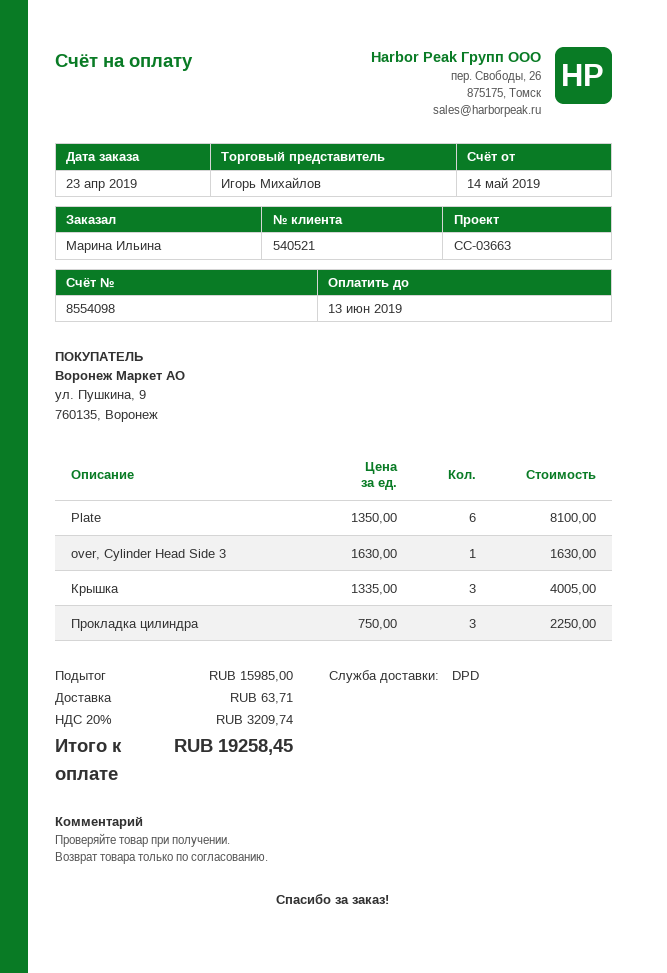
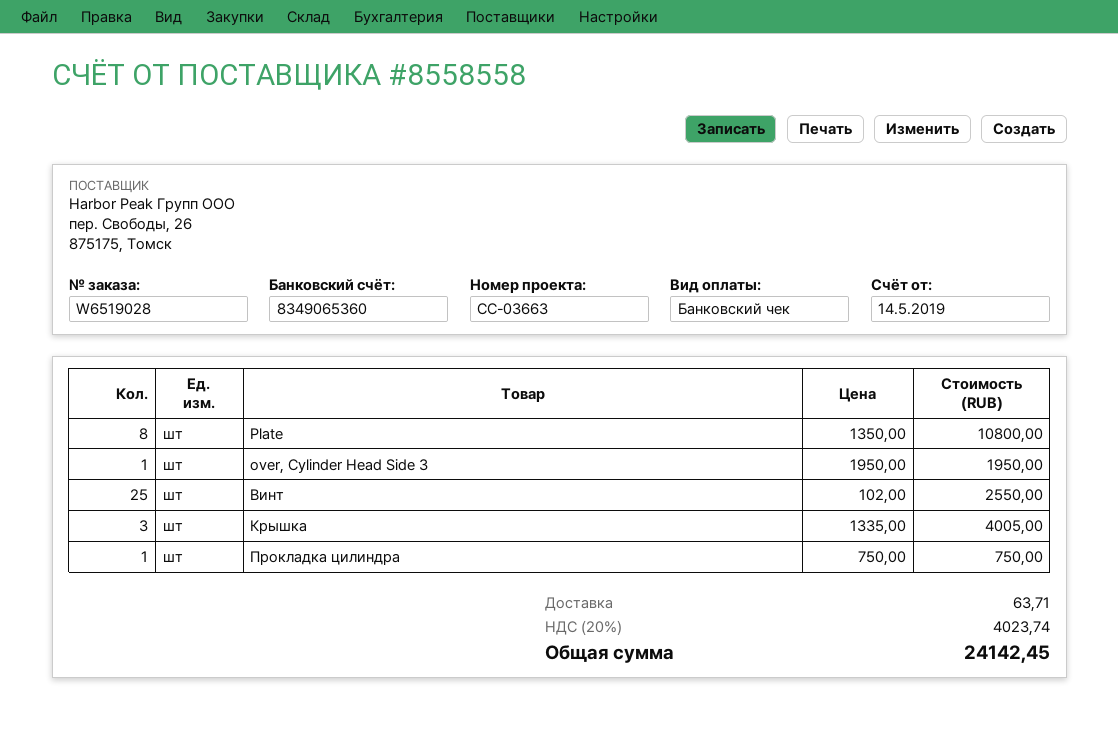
invoice number: 8554098 -> 8558558
Plate: 6 x 1350.00 = 8100.00 -> 8 x 1350.00 = 10800.00
over, Cylinder Head Side 3: 1 x 1630.00 = 1630.00 -> 1 x 1950.00 = 1950.00
Прокладка цилиндра: 3 x 750.00 = 2250.00 -> 1 x 750.00 = 750.00
Винт: none -> 25 x 102.00 = 2550.00
tax: 20% = 3209.74 -> 20% = 4023.74
total: 19258.45 -> 24142.45

